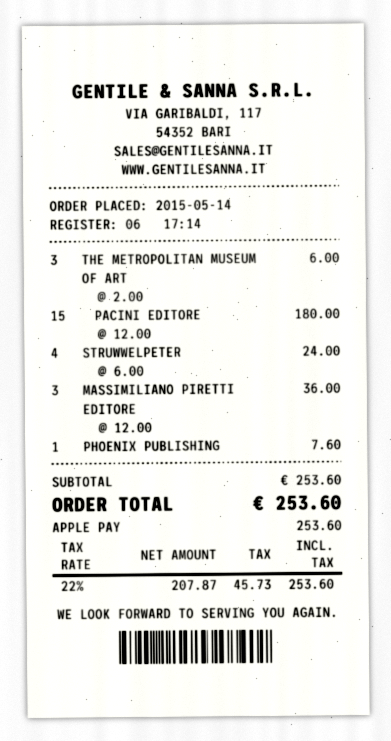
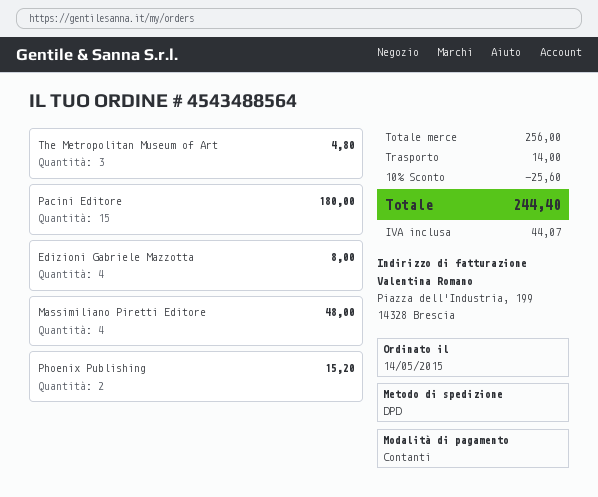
payment method: Apple Pay -> cash
THE METROPOLITAN MUSEUM OF ART: 3 for 6.00 -> 3 for 4.80
STRUWWELPETER: 4 for 24.00 -> none
MASSIMILIANO PIRETTI EDITORE: 3 for 36.00 -> 4 for 48.00
PHOENIX PUBLISHING: 1 for 7.60 -> 2 for 15.20
Edizioni Gabriele Mazzotta: none -> 4 for 8.00
subtotal: 253.60 -> 256.00
discount: none -> 10% = 25.60
shipping: none -> 14.00
tax: 45.73 -> 44.07
total: 253.60 -> 244.40

